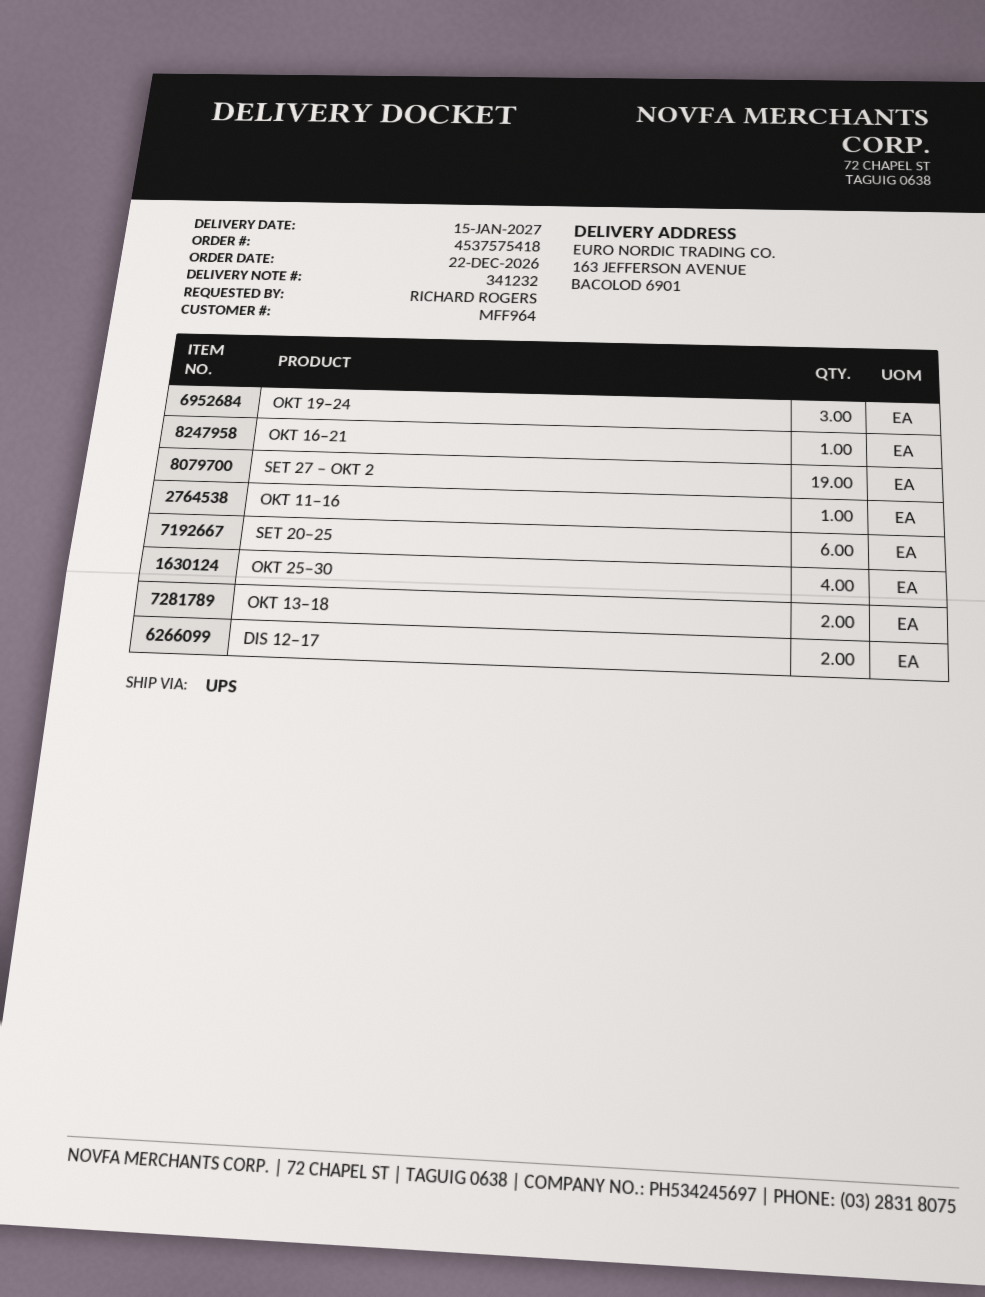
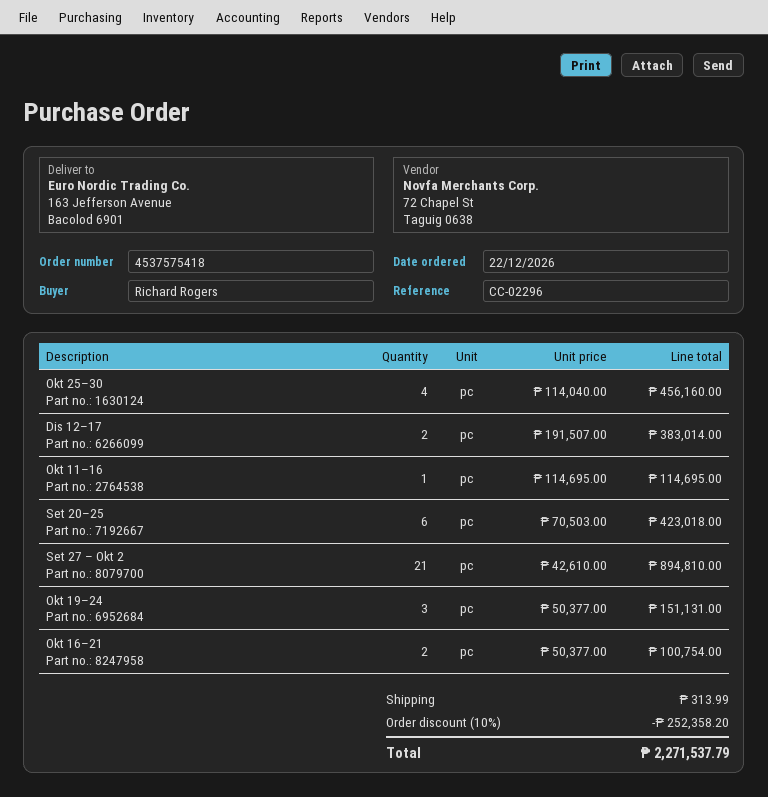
OKT 16–21: 1 -> 2
SET 27 – OKT 2: 19 -> 21
OKT 13–18: 2 -> none

